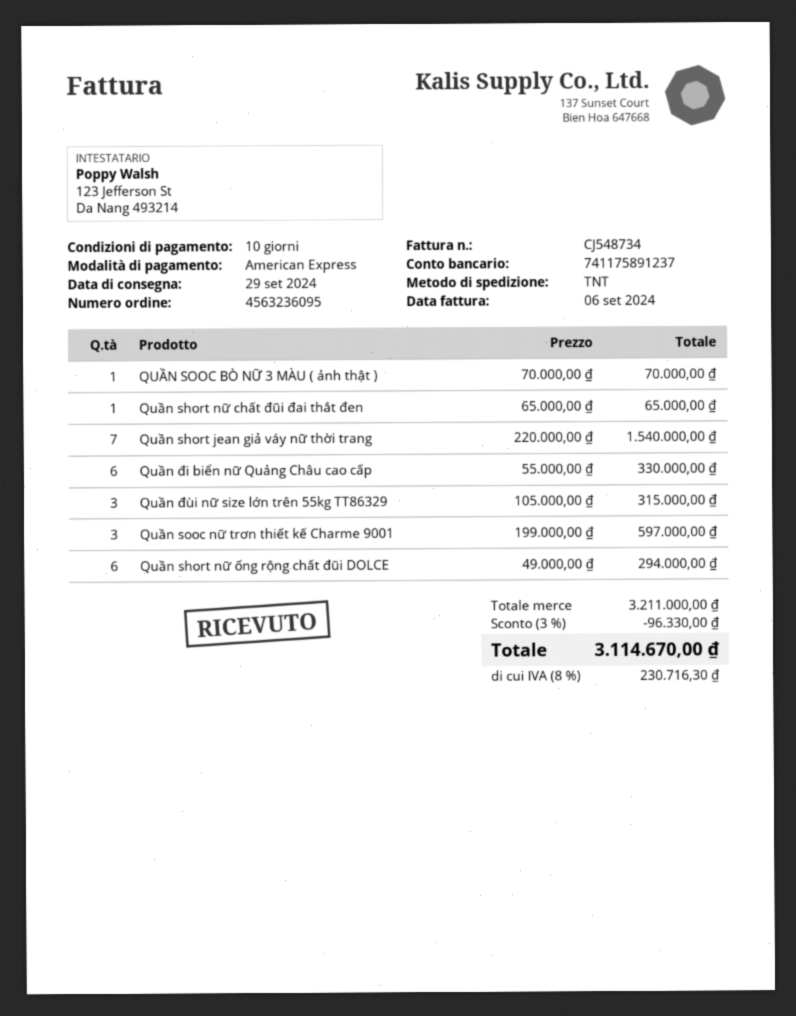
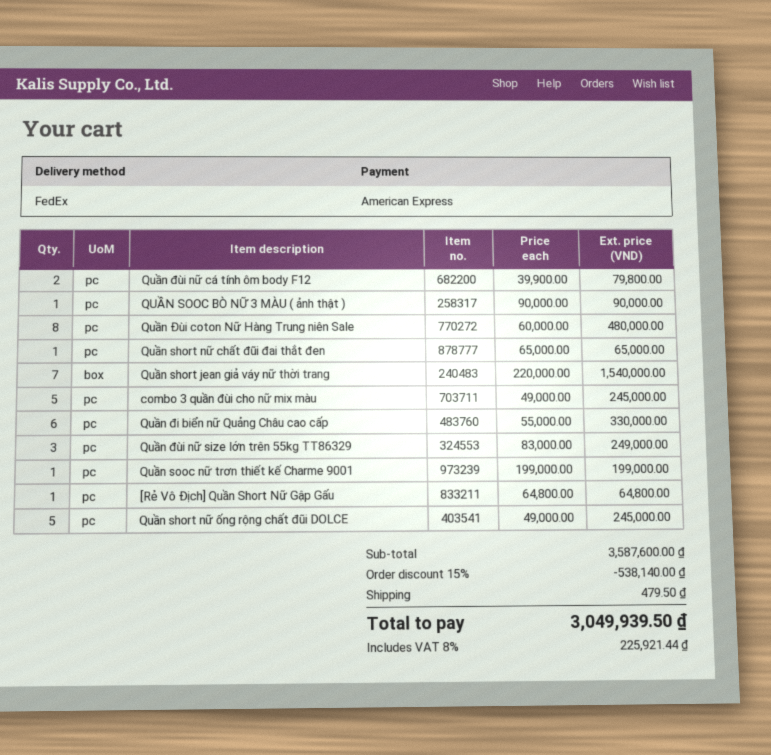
shipping method: TNT -> FedEx
QUẦN SOOC BÒ NỮ 3 MÀU ( ảnh thật ): 1 x 70000.00 = 70000.00 -> 1 x 90000.00 = 90000.00
Quần đùi nữ size lớn trên 55kg TT86329: 3 x 105000.00 = 315000.00 -> 3 x 83000.00 = 249000.00
Quần sooc nữ trơn thiết kế Charme 9001: 3 x 199000.00 = 597000.00 -> 1 x 199000.00 = 199000.00
Quần short nữ ống rộng chất đũi DOLCE: 6 x 49000.00 = 294000.00 -> 5 x 49000.00 = 245000.00
Quần đùi nữ cá tính ôm body F12: none -> 2 x 39900.00 = 79800.00
Quần Đùi coton Nữ Hàng Trung niên Sale: none -> 8 x 60000.00 = 480000.00
combo 3 quần đùi cho nữ mix màu: none -> 5 x 49000.00 = 245000.00
[Rẻ Vô Địch] Quần Short Nữ Gập Gấu: none -> 1 x 64800.00 = 64800.00
subtotal: 3211000.00 -> 3587600.00
discount: 3% = 96330.00 -> 15% = 538140.00
shipping: none -> 479.50
tax: 8% = 230716.30 -> 8% = 225921.44
total: 3114670.00 -> 3049939.50

